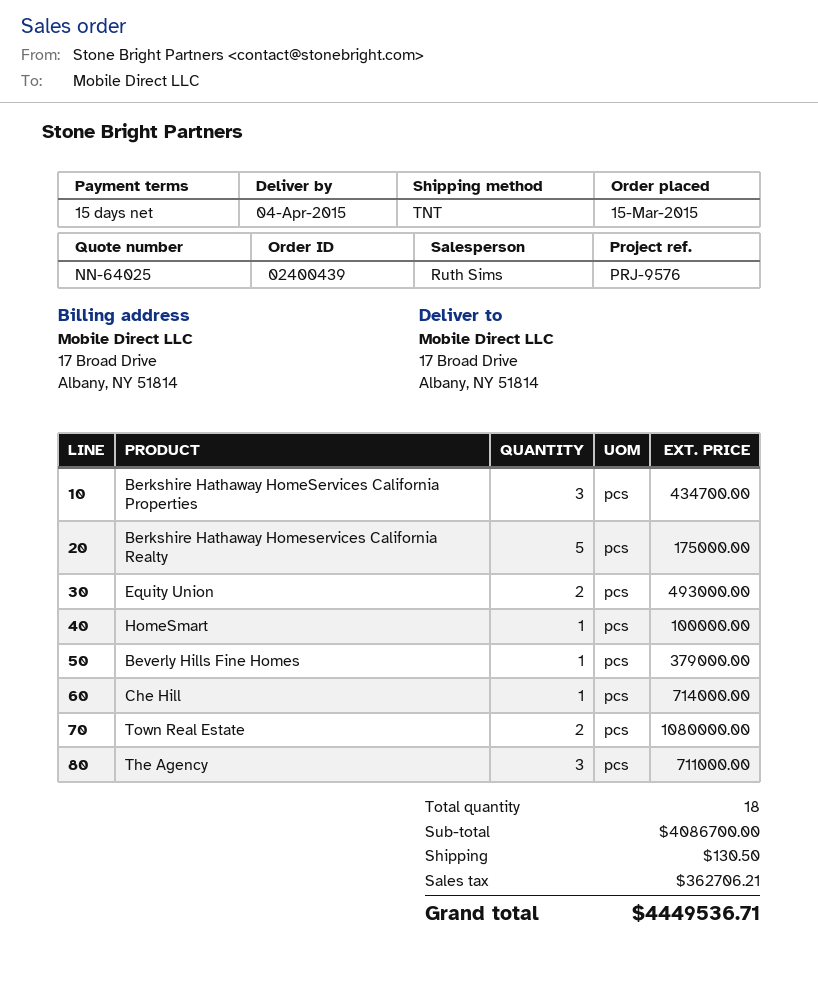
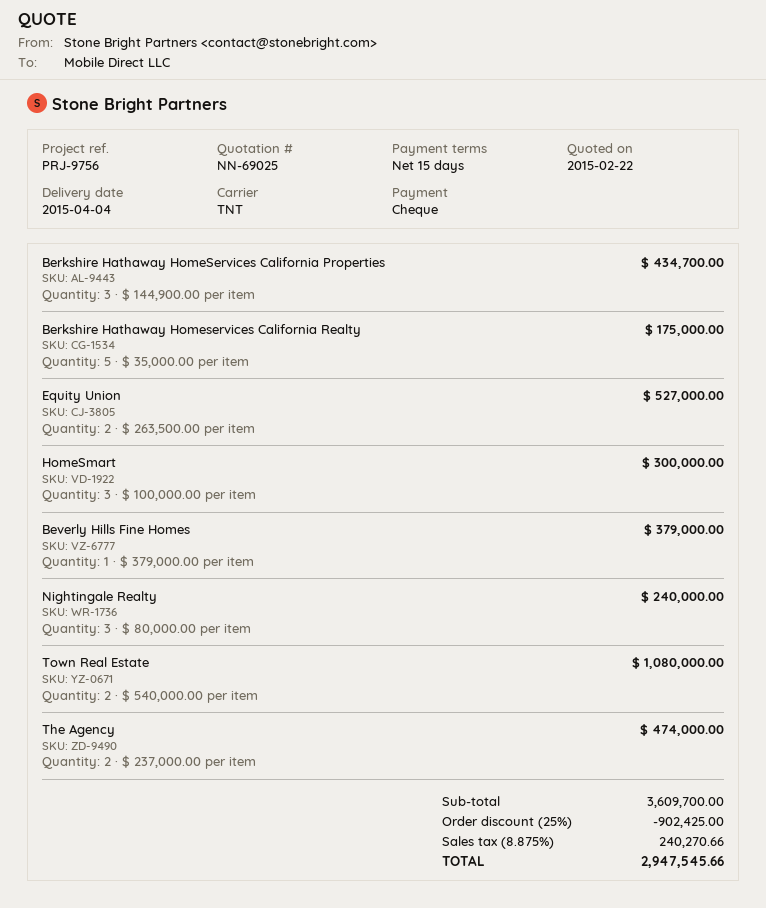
quote number: NN-64025 -> NN-69025
reference: PRJ-9576 -> PRJ-9756
Equity Union: 2 for 493000.00 -> 2 for 527000.00
HomeSmart: 1 for 100000.00 -> 3 for 300000.00
Che Hill: 1 for 714000.00 -> none
The Agency: 3 for 711000.00 -> 2 for 474000.00
Nightingale Realty: none -> 3 for 240000.00
subtotal: 4086700.00 -> 3609700.00
discount: none -> 25% = 902425.00
shipping: 130.50 -> none
tax: 362706.21 -> 240270.66
total: 4449536.71 -> 2947545.66

